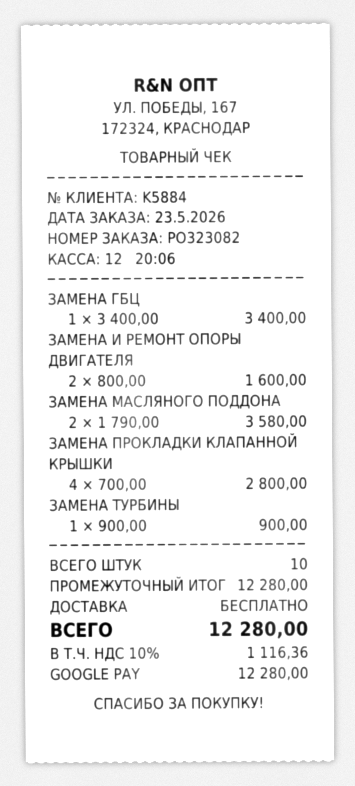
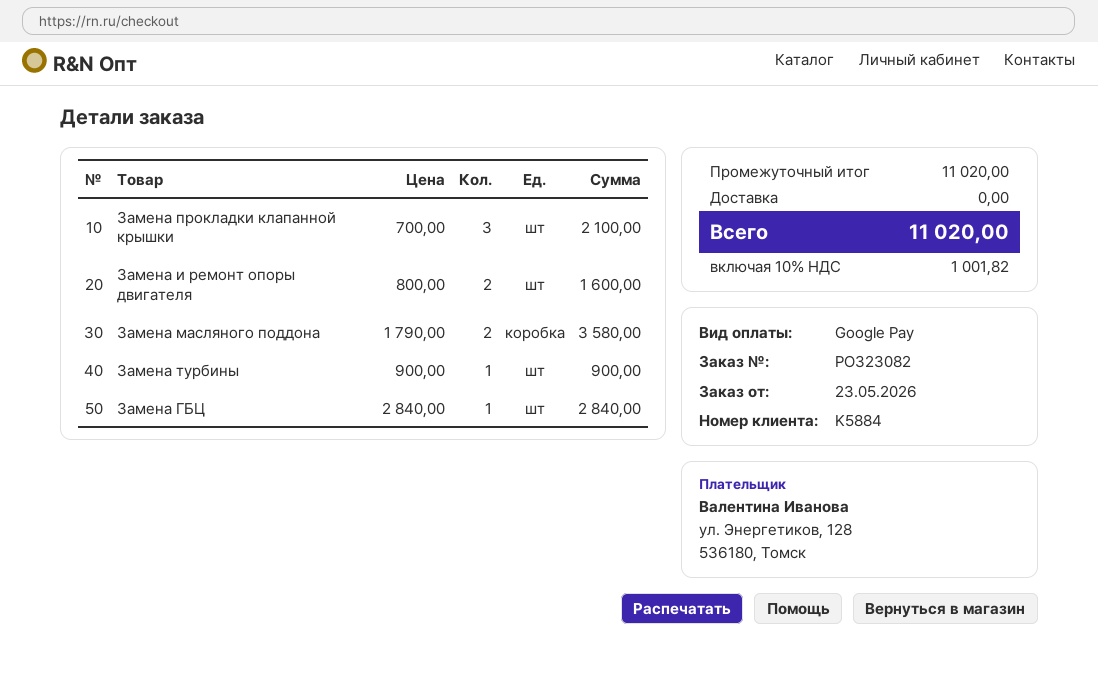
ЗАМЕНА ГБЦ: 1 x 3400.00 = 3400.00 -> 1 x 2840.00 = 2840.00
ЗАМЕНА ПРОКЛАДКИ КЛАПАННОЙ КРЫШКИ: 4 x 700.00 = 2800.00 -> 3 x 700.00 = 2100.00
subtotal: 12280.00 -> 11020.00
tax: 10% = 1116.36 -> 10% = 1001.82
total: 12280.00 -> 11020.00

